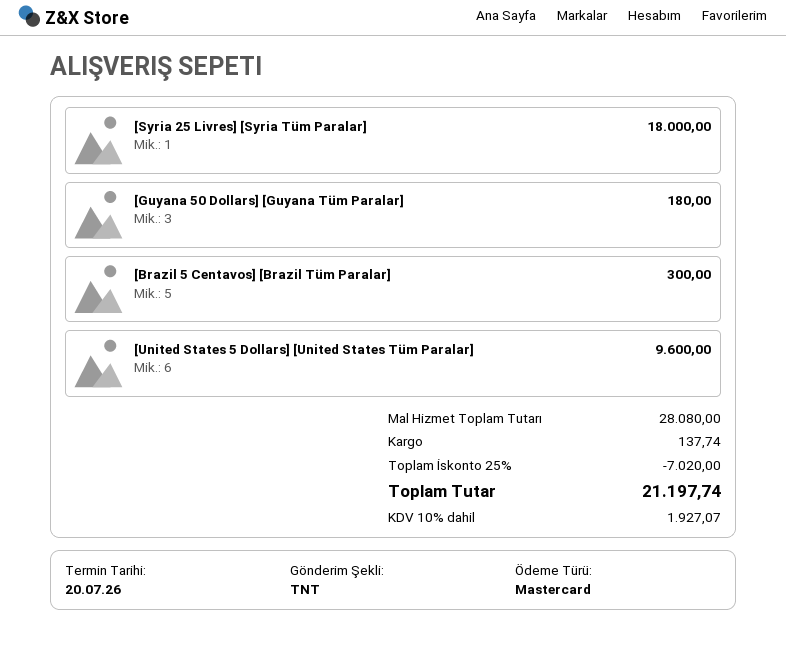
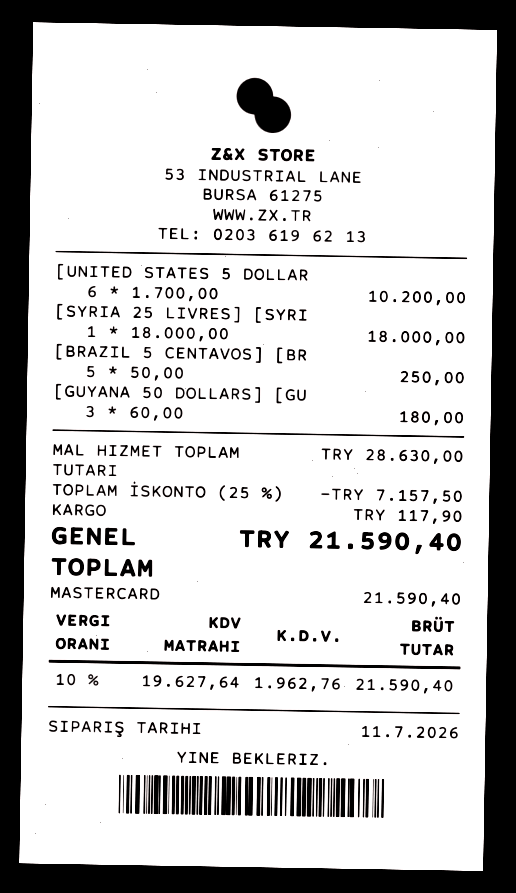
[Brazil 5 Centavos] [Brazil Tüm Paralar]: 5 for 300.00 -> 5 for 250.00
[United States 5 Dollars] [United States Tüm Paralar]: 6 for 9600.00 -> 6 for 10200.00
subtotal: 28080.00 -> 28630.00
discount: 25% = 7020.00 -> 25% = 7157.50
shipping: 137.74 -> 117.90
tax: 10% = 1927.07 -> 10% = 1962.76
total: 21197.74 -> 21590.40

